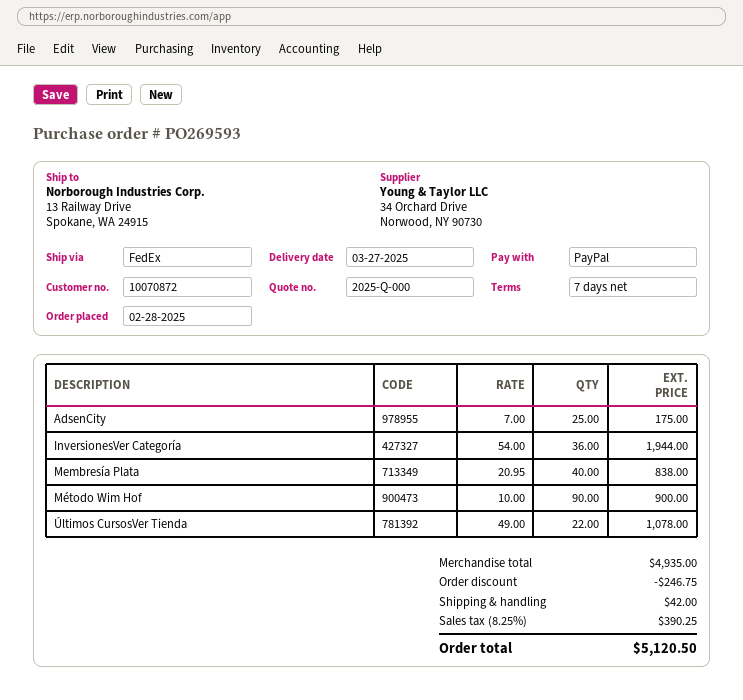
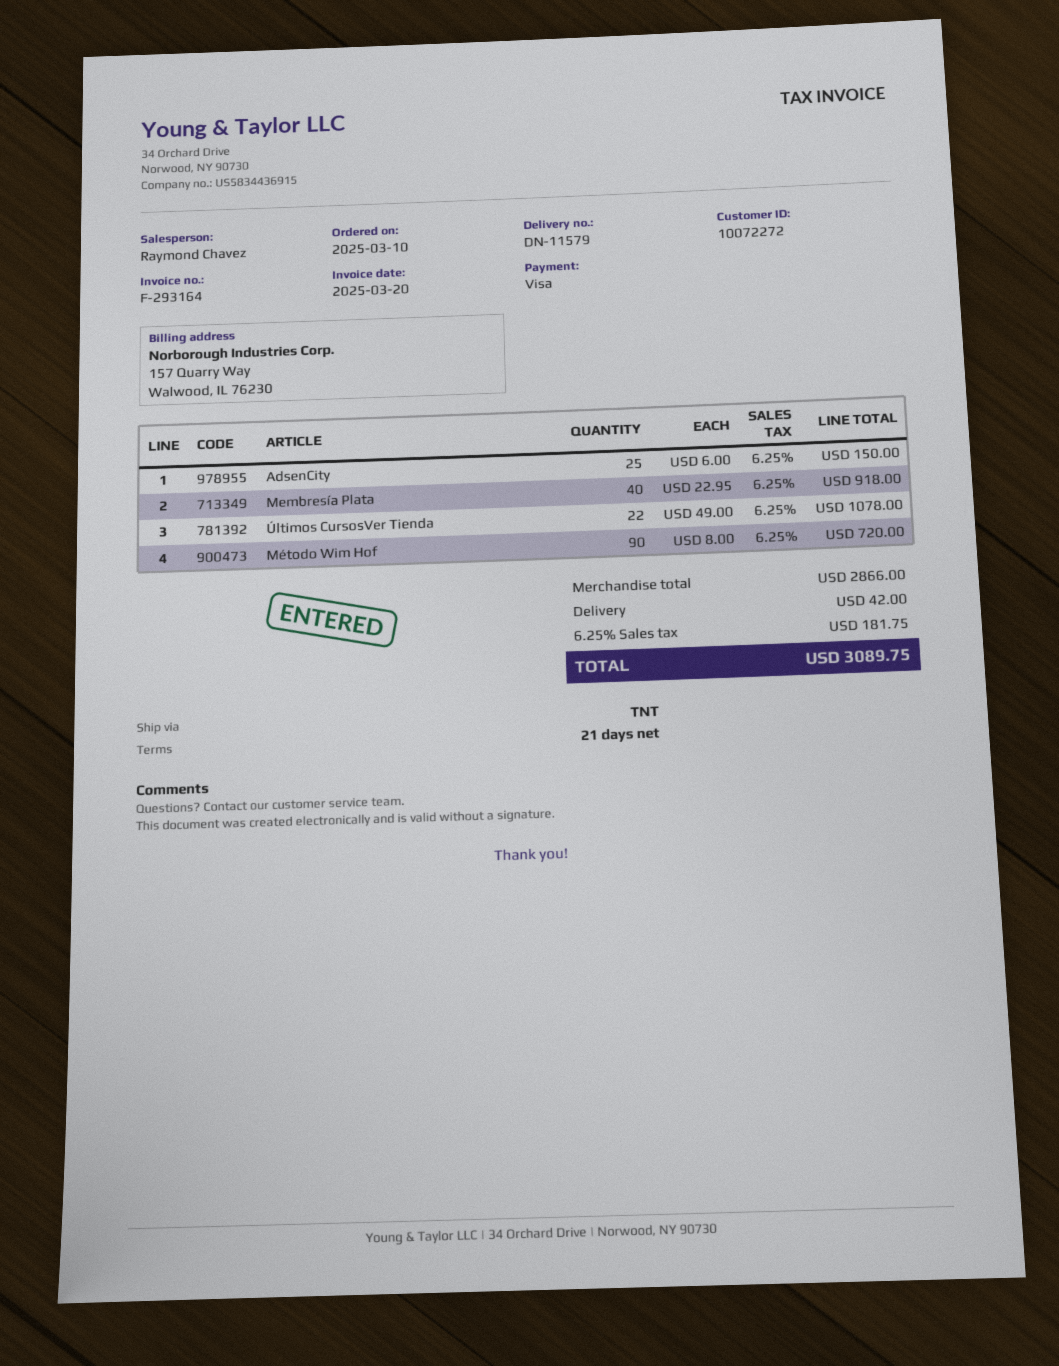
order date: 2025-02-28 -> 2025-03-10
payment terms: 7 days -> 21 days
customer number: 10070872 -> 10072272
payment method: PayPal -> Visa
shipping method: FedEx -> TNT
AdsenCity: 25 x 7.00 = 175.00 -> 25 x 6.00 = 150.00
InversionesVer Categoría: 36 x 54.00 = 1944.00 -> none
Membresía Plata: 40 x 20.95 = 838.00 -> 40 x 22.95 = 918.00
Método Wim Hof: 90 x 10.00 = 900.00 -> 90 x 8.00 = 720.00
subtotal: 4935.00 -> 2866.00
discount: 246.75 -> none
tax: 8.25% = 390.25 -> 6.25% = 181.75
total: 5120.50 -> 3089.75

